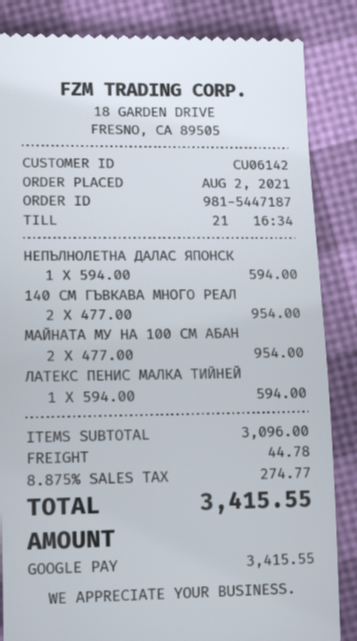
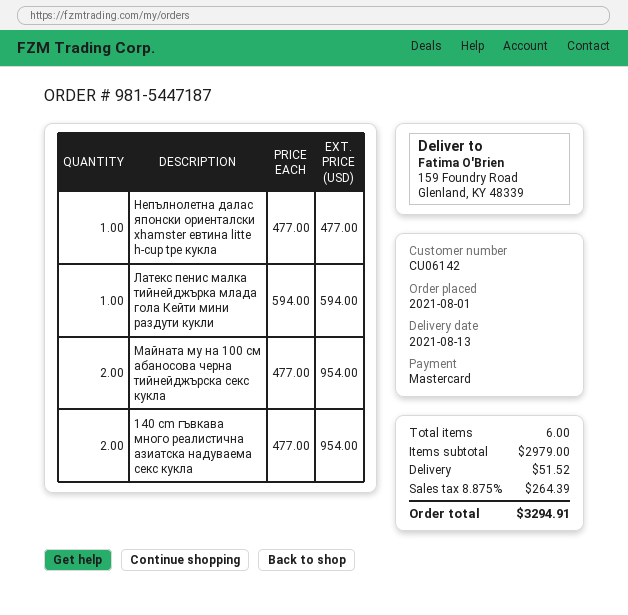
order date: 2021-08-02 -> 2021-08-01
payment method: Google Pay -> Mastercard
НЕПЪЛНОЛЕТНА ДАЛАС ЯПОНСК: 1 x 594.00 = 594.00 -> 1 x 477.00 = 477.00
subtotal: 3096.00 -> 2979.00
shipping: 44.78 -> 51.52
tax: 8.875% = 274.77 -> 8.875% = 264.39
total: 3415.55 -> 3294.91

